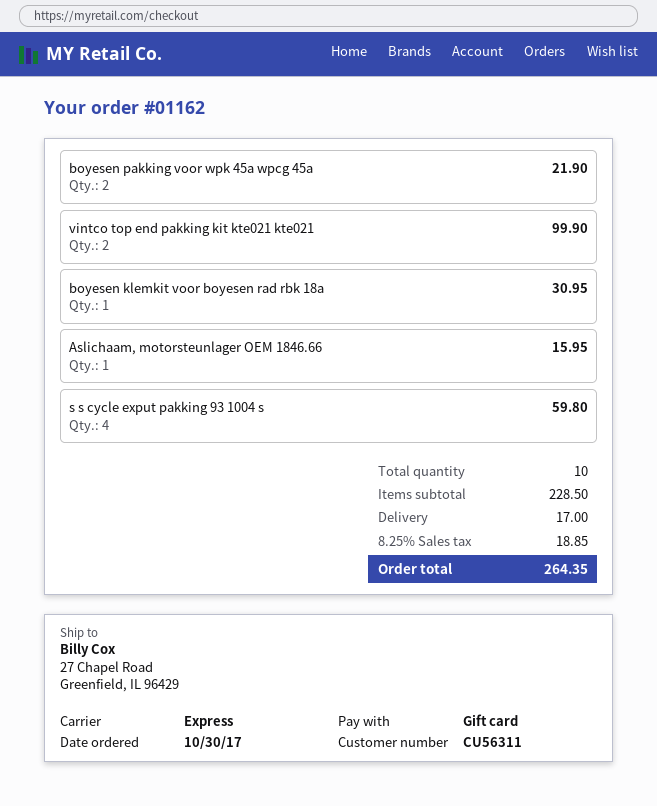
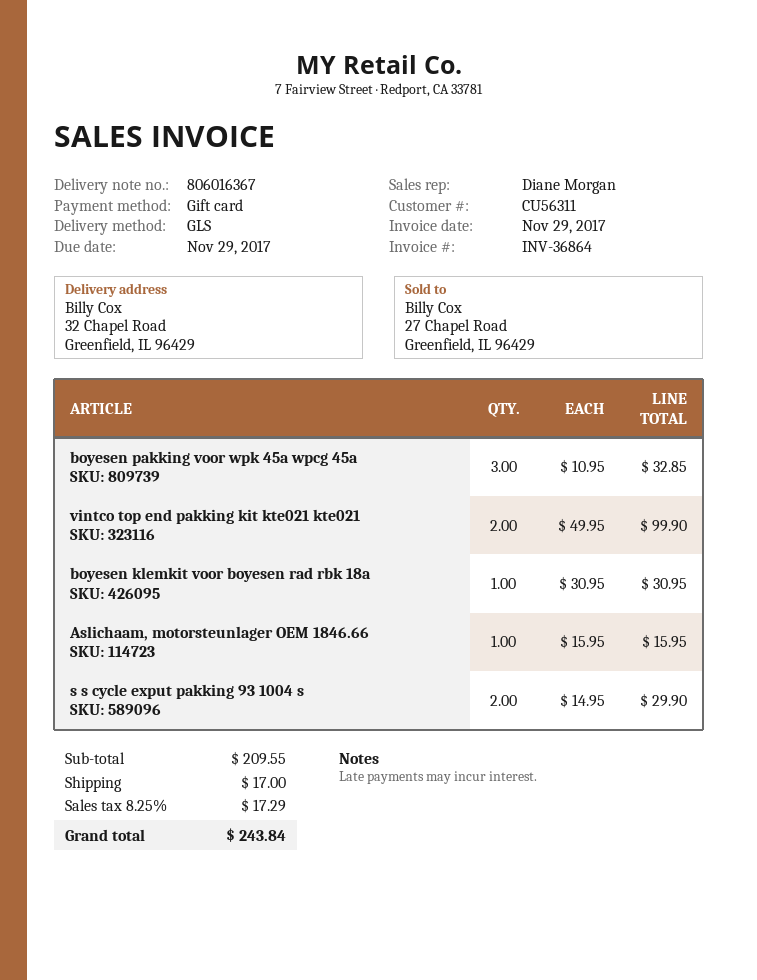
shipping method: express -> GLS
ship to: 27 Chapel Road, Greenfield, IL 96429 -> 32 Chapel Road, Greenfield, IL 96429
boyesen pakking voor wpk 45a wpcg 45a: 2 for 21.90 -> 3 for 32.85
s s cycle exput pakking 93 1004 s: 4 for 59.80 -> 2 for 29.90
subtotal: 228.50 -> 209.55
tax: 8.25% = 18.85 -> 8.25% = 17.29
total: 264.35 -> 243.84

